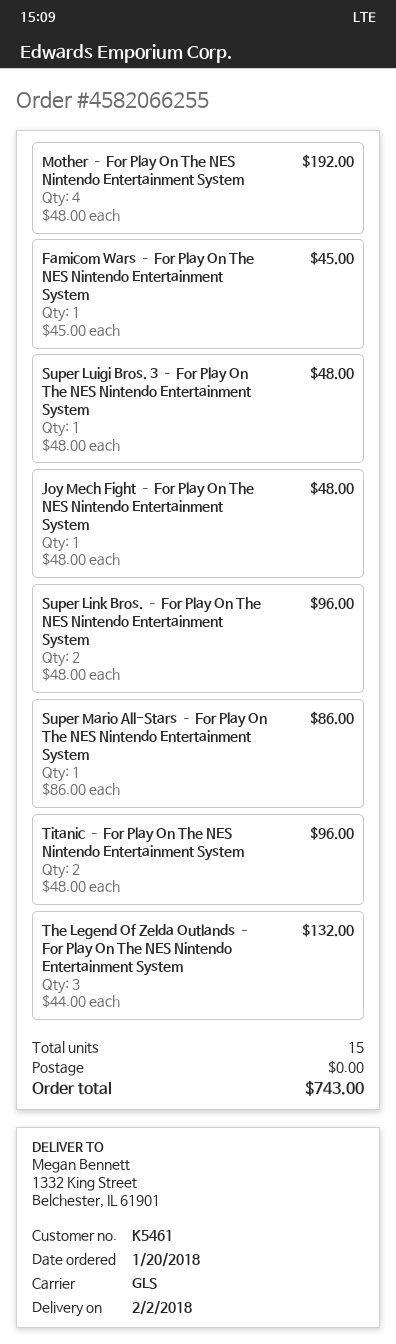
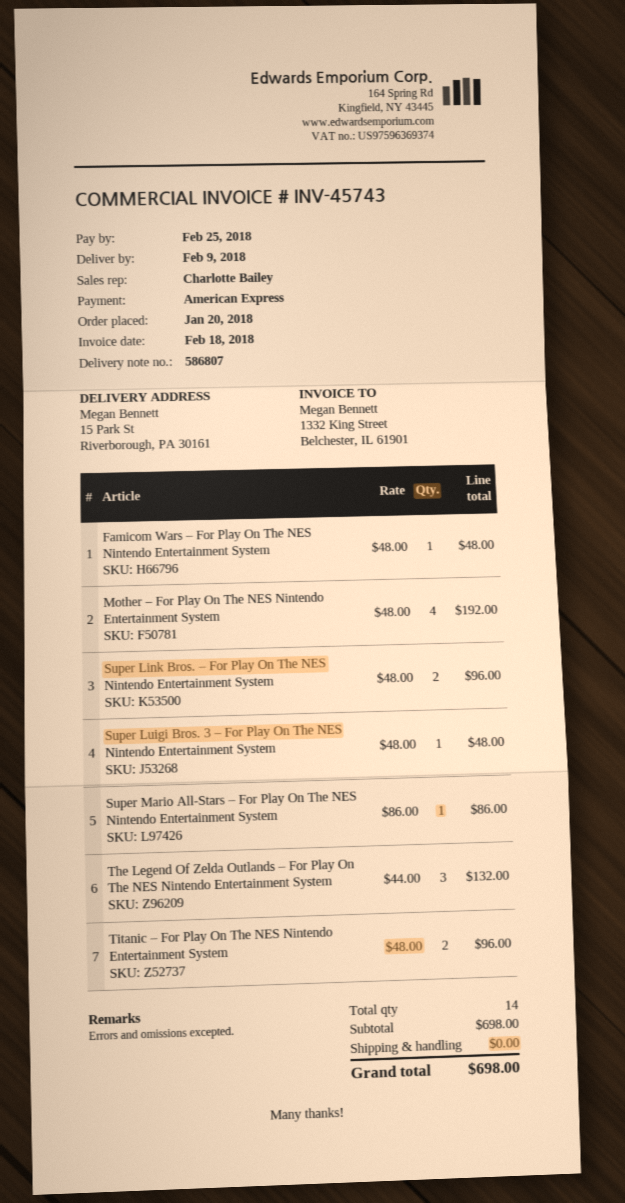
delivery date: 2018-02-02 -> 2018-02-09
ship to: 1332 King Street, Belchester, IL 61901 -> 15 Park St, Riverborough, PA 30161
Famicom Wars – For Play On The NES Nintendo Entertainment System: 1 x 45.00 = 45.00 -> 1 x 48.00 = 48.00
Joy Mech Fight – For Play On The NES Nintendo Entertainment System: 1 x 48.00 = 48.00 -> none
total quantity: 15 -> 14
total: 743.00 -> 698.00

